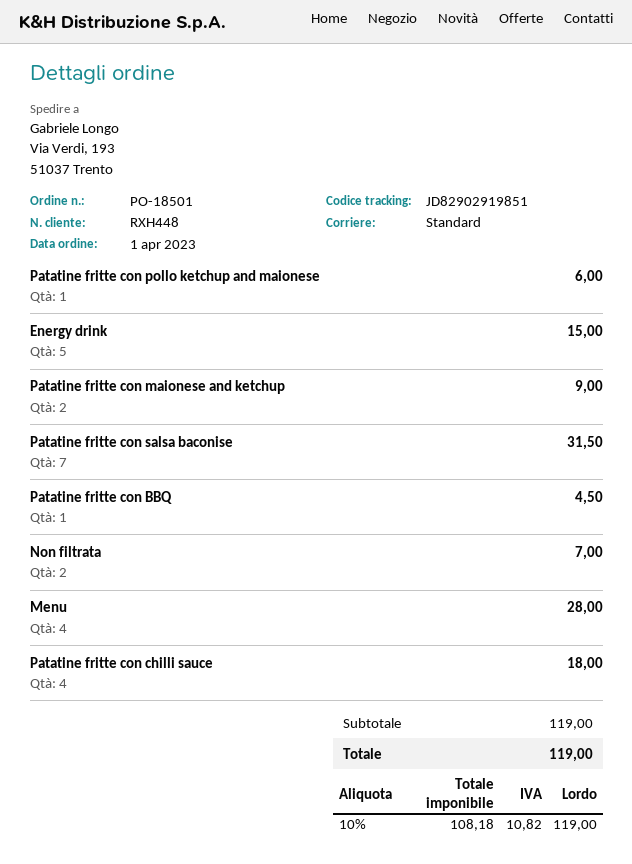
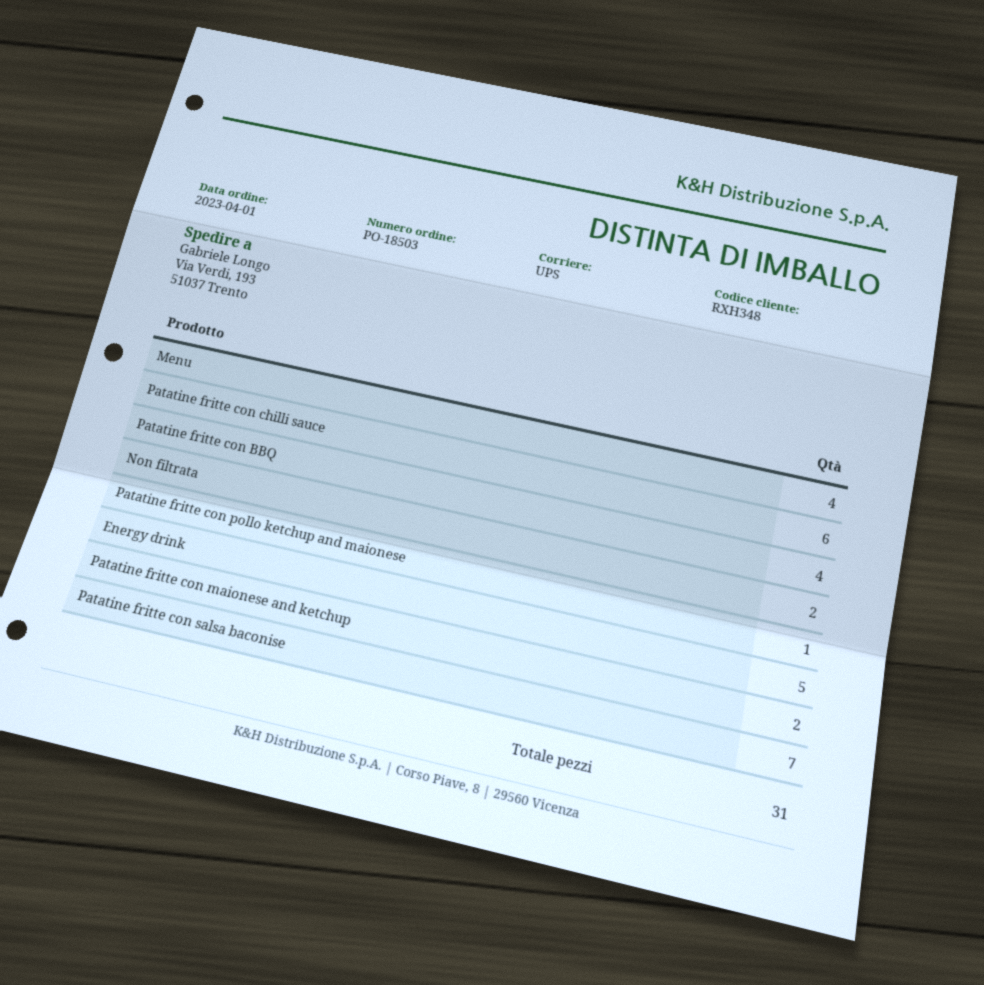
order number: PO-18501 -> PO-18503
customer number: RXH448 -> RXH348
shipping method: standard -> UPS
Patatine fritte con BBQ: 1 -> 4
Patatine fritte con chilli sauce: 4 -> 6

